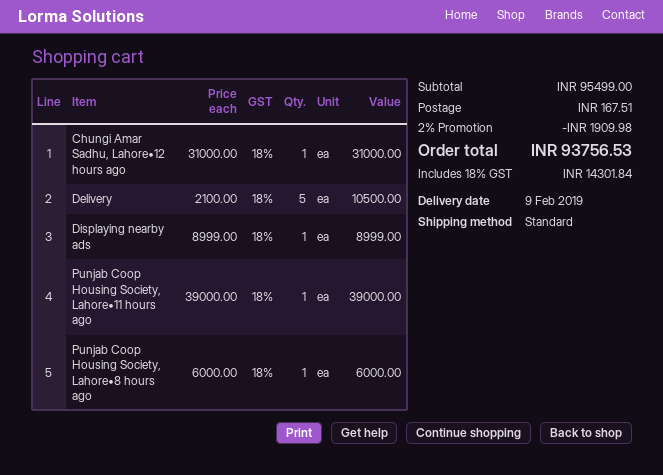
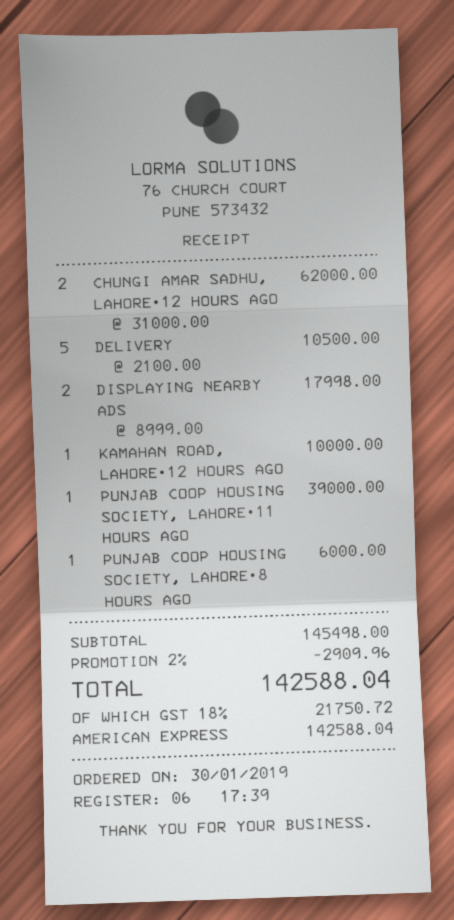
Chungi Amar Sadhu, Lahore•12 hours ago: 1 x 31000.00 = 31000.00 -> 2 x 31000.00 = 62000.00
Displaying nearby ads: 1 x 8999.00 = 8999.00 -> 2 x 8999.00 = 17998.00
KAMAHAN ROAD, LAHORE•12 HOURS AGO: none -> 1 x 10000.00 = 10000.00
subtotal: 95499.00 -> 145498.00
discount: 2% = 1909.98 -> 2% = 2909.96
shipping: 167.51 -> none
tax: 18% = 14301.84 -> 18% = 21750.72
total: 93756.53 -> 142588.04

